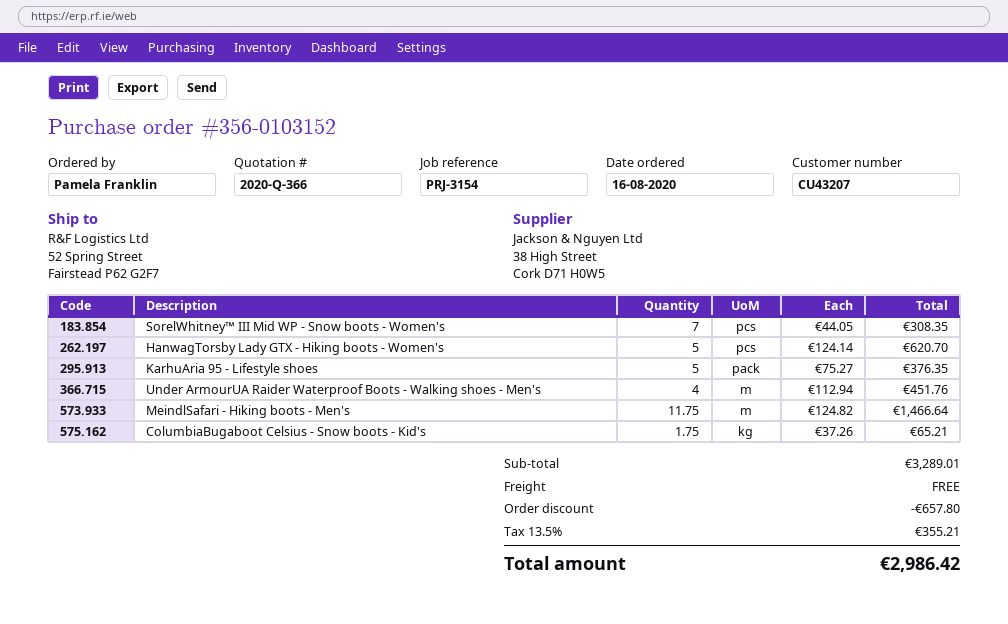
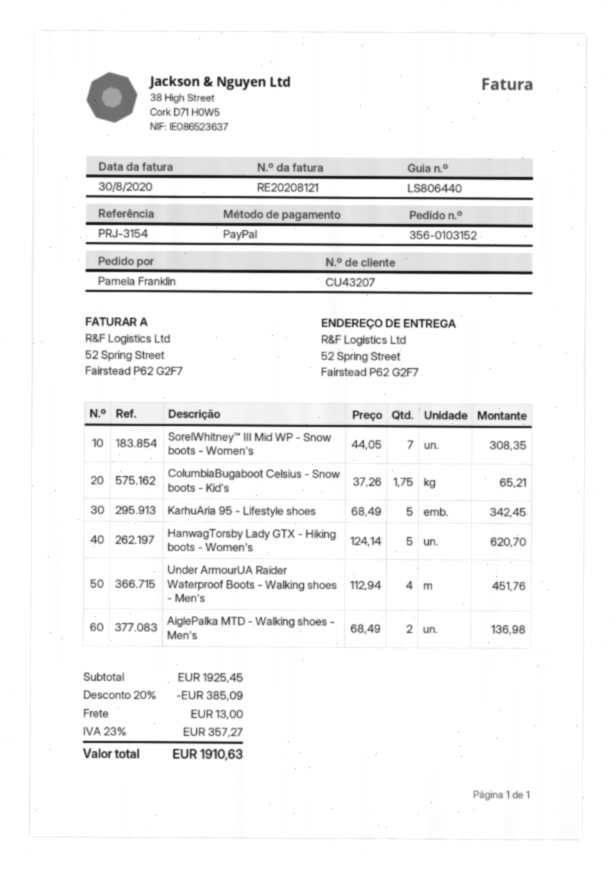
KarhuAria 95 - Lifestyle shoes: 5 x 75.27 = 376.35 -> 5 x 68.49 = 342.45
MeindlSafari - Hiking boots - Men's: 11.75 x 124.82 = 1466.64 -> none
AiglePalka MTD - Walking shoes - Men's: none -> 2 x 68.49 = 136.98
subtotal: 3289.01 -> 1925.45
discount: 657.80 -> 385.09
shipping: 0.00 -> 13.00
tax: 13.5% = 355.21 -> 23% = 357.27
total: 2986.42 -> 1910.63

